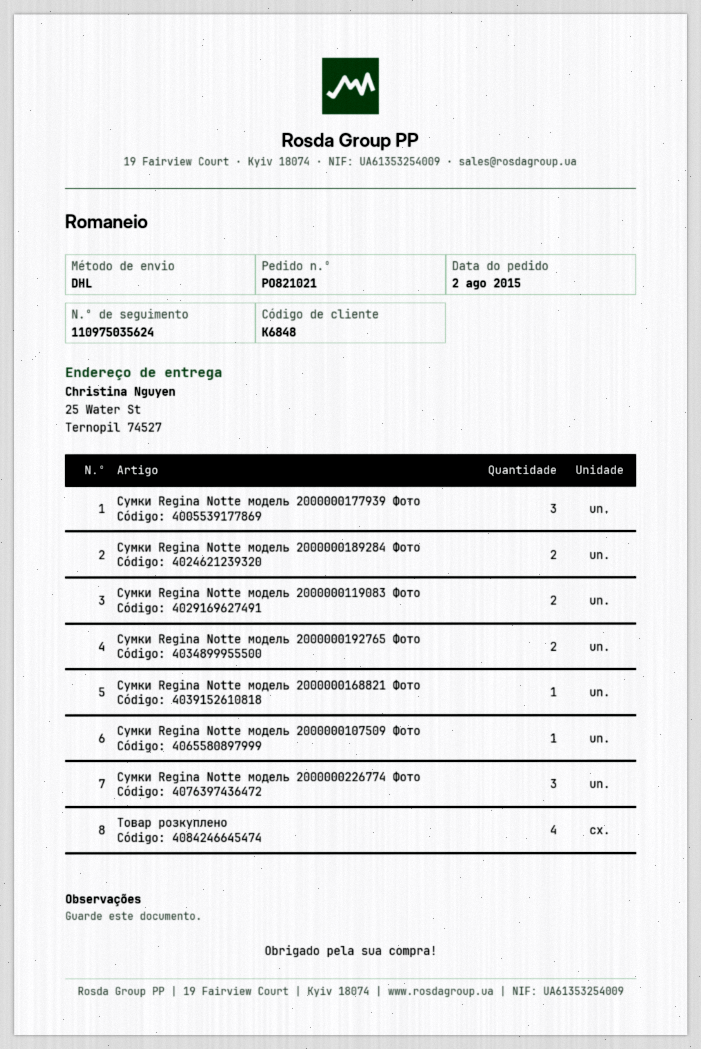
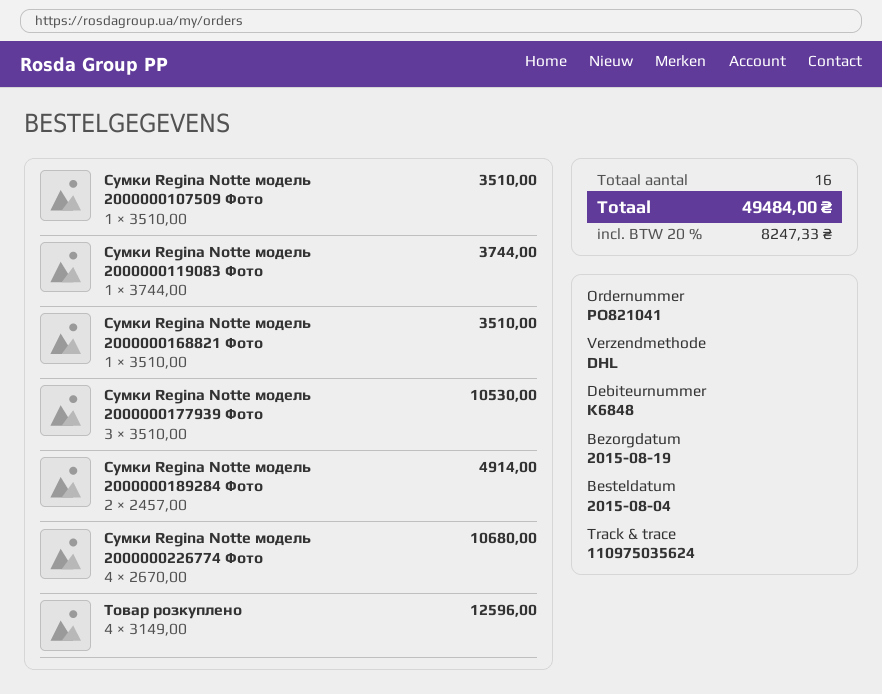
order number: PO821021 -> PO821041
order date: 2015-08-02 -> 2015-08-04
Сумки Regina Notte модель 2000000119083 Фото: 2 -> 1
Сумки Regina Notte модель 2000000192765 Фото: 2 -> none
Сумки Regina Notte модель 2000000226774 Фото: 3 -> 4

